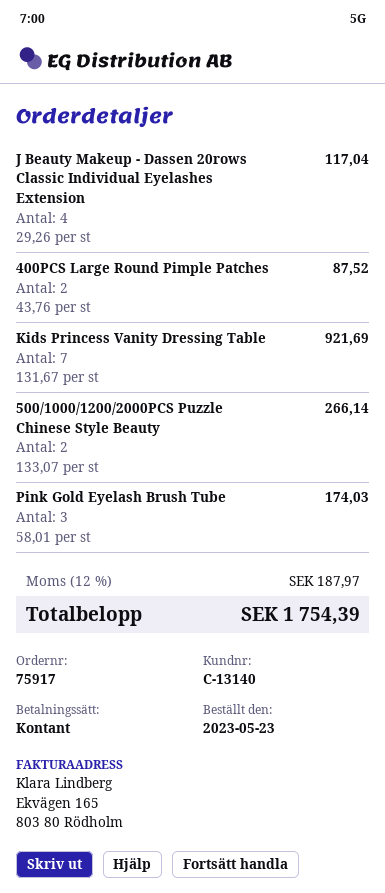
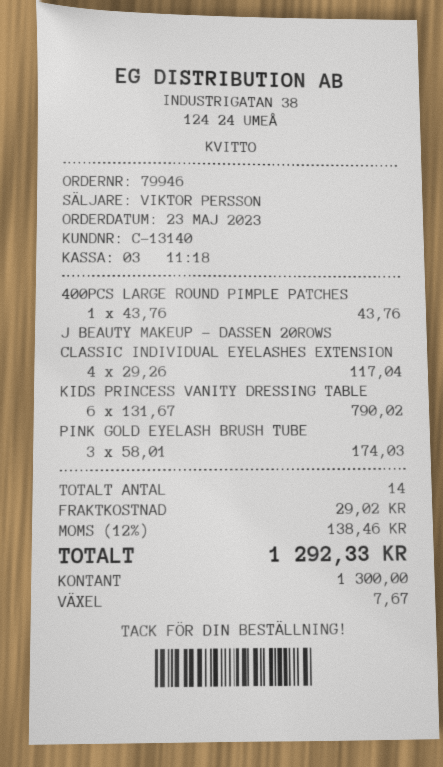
order number: 75917 -> 79946
400PCS Large Round Pimple Patches: 2 x 43.76 = 87.52 -> 1 x 43.76 = 43.76
Kids Princess Vanity Dressing Table: 7 x 131.67 = 921.69 -> 6 x 131.67 = 790.02
500/1000/1200/2000PCS Puzzle Chinese Style Beauty: 2 x 133.07 = 266.14 -> none
shipping: none -> 29.02
tax: 12% = 187.97 -> 12% = 138.46
total: 1754.39 -> 1292.33

